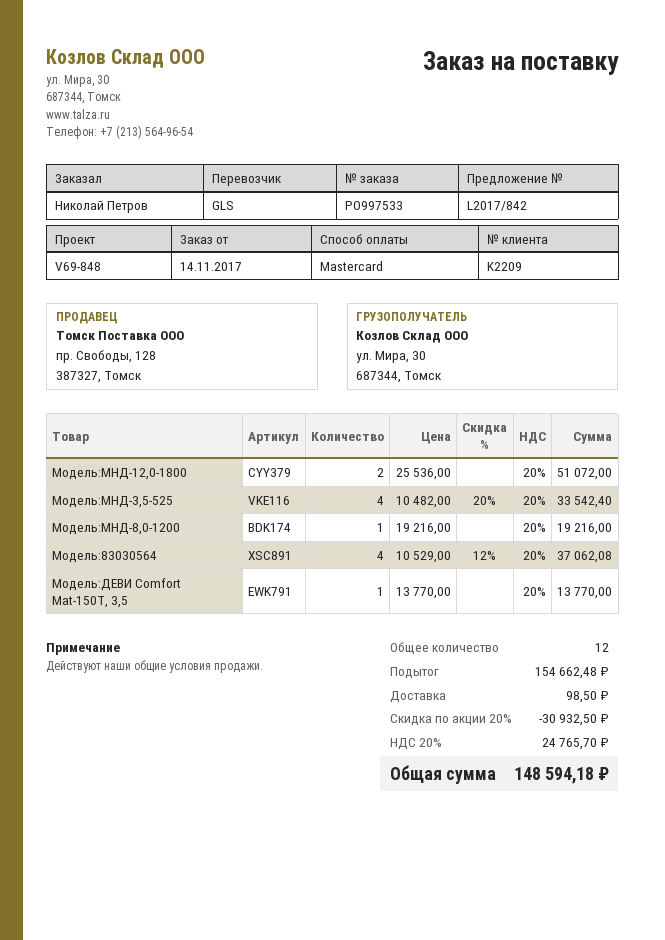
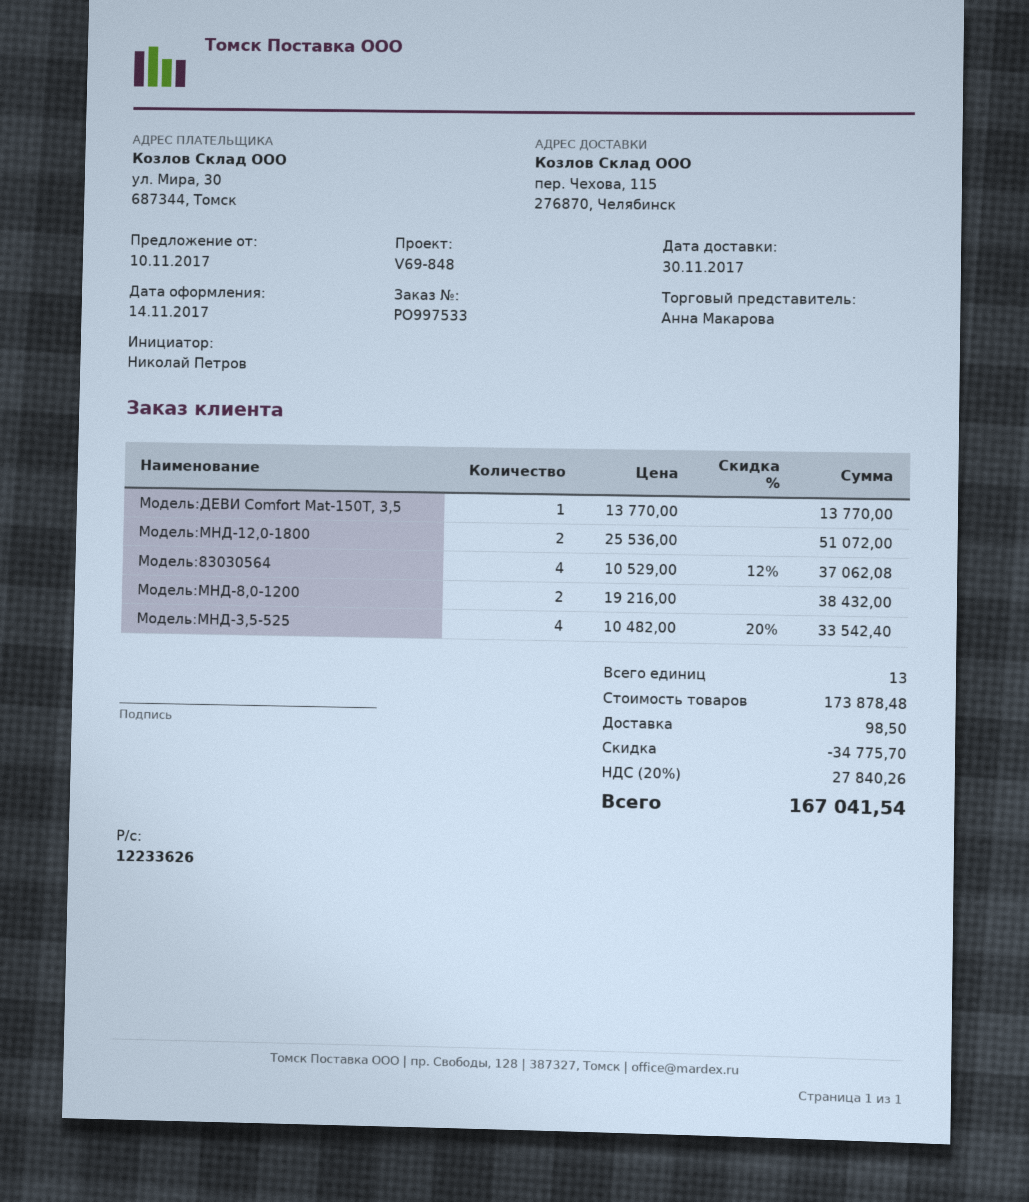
ship to: ул. Мира, 30, 687344, Томск -> пер. Чехова, 115, 276870, Челябинск
Модель:МНД-8,0-1200: 1 x 19216.00 = 19216.00 -> 2 x 19216.00 = 38432.00
total quantity: 12 -> 13
subtotal: 154662.48 -> 173878.48
discount: 30932.50 -> 34775.70
tax: 20% = 24765.70 -> 20% = 27840.26
total: 148594.18 -> 167041.54

